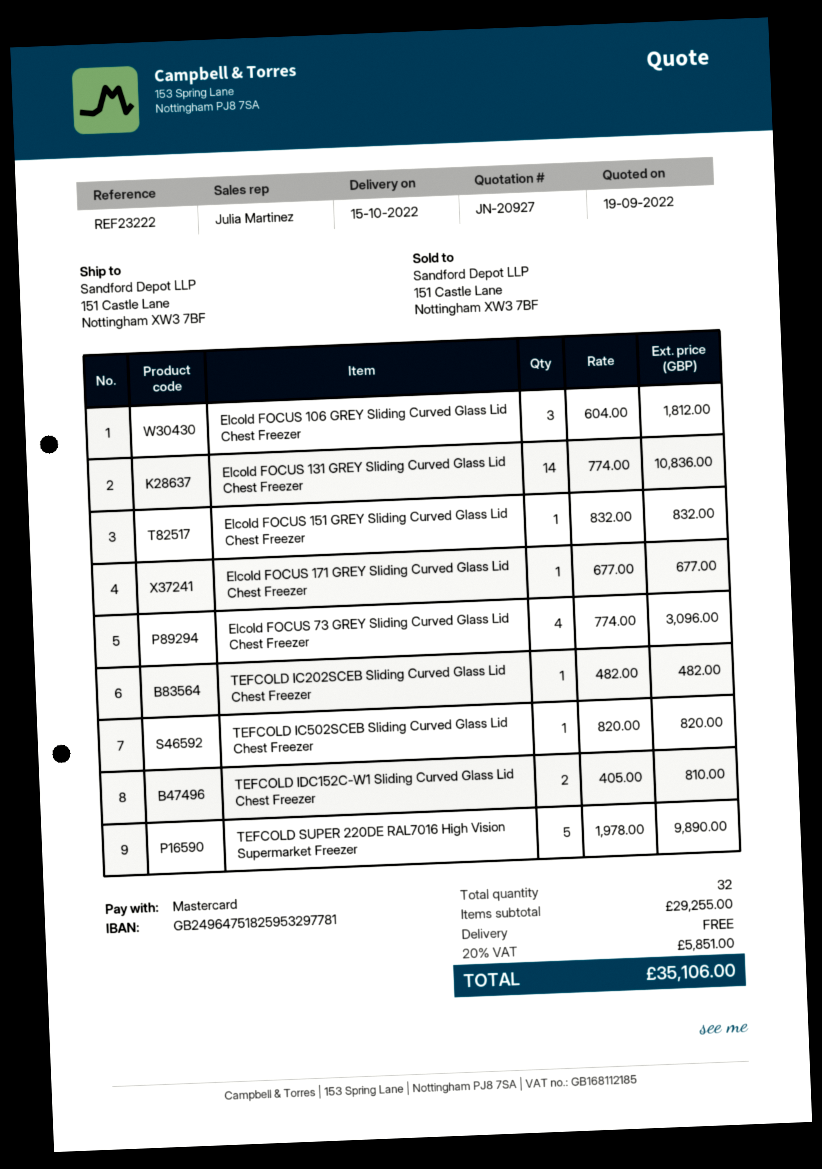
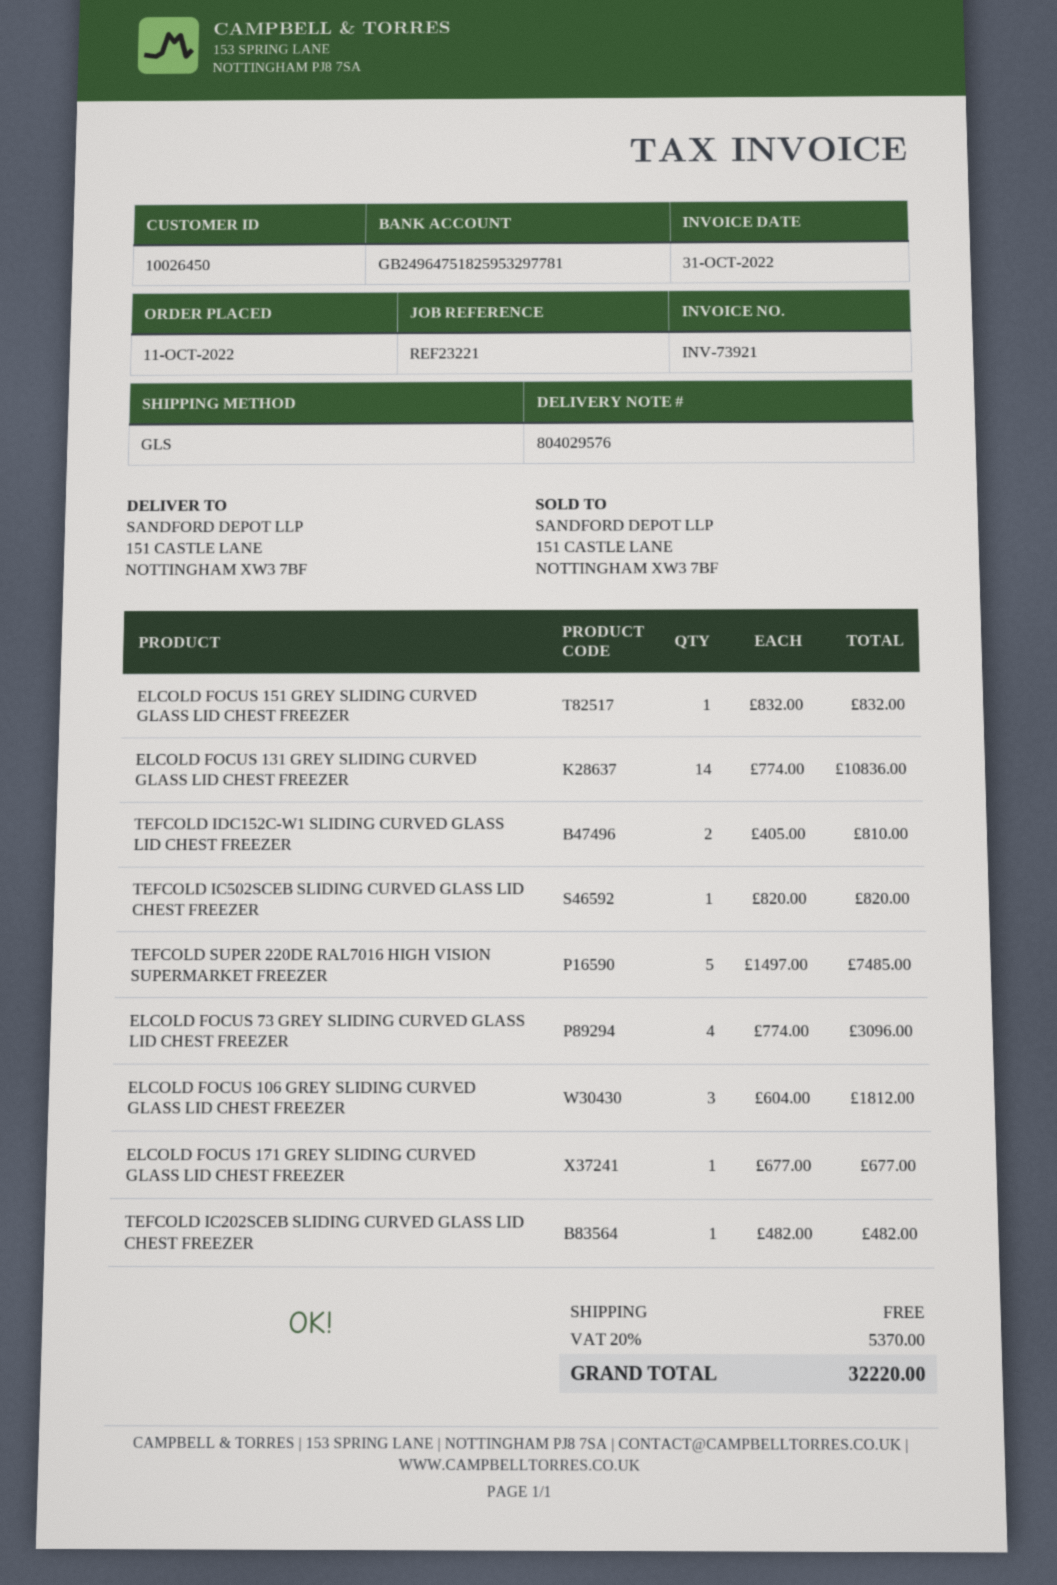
reference: REF23222 -> REF23221
TEFCOLD SUPER 220DE RAL7016 High Vision Supermarket Freezer: 5 x 1978.00 = 9890.00 -> 5 x 1497.00 = 7485.00
tax: 20% = 5851.00 -> 20% = 5370.00
total: 35106.00 -> 32220.00

